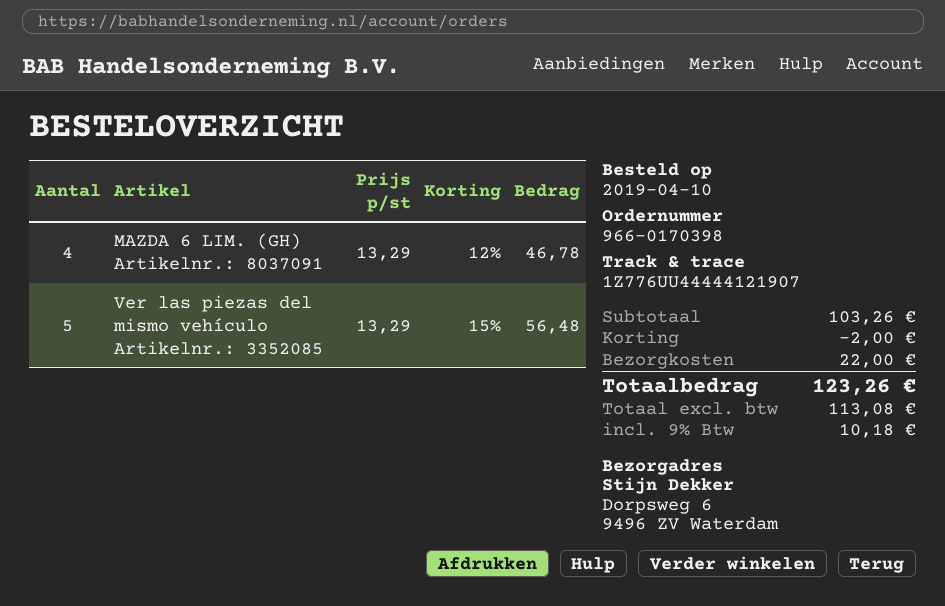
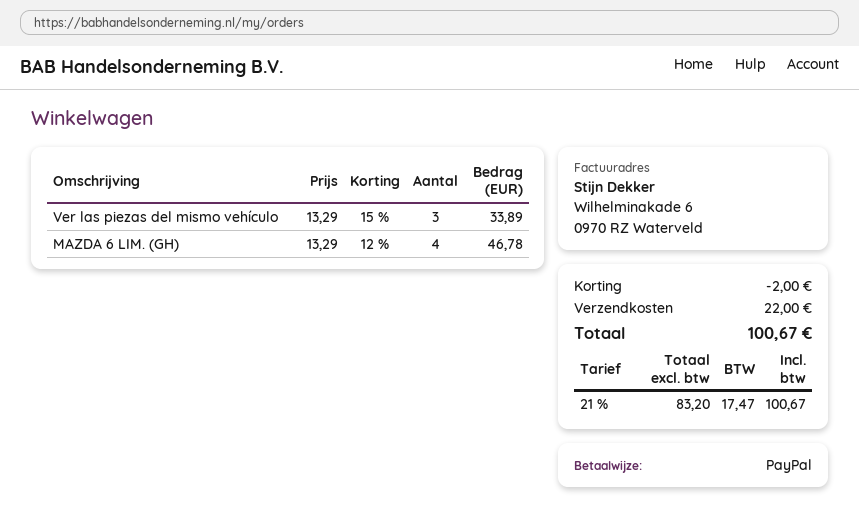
Ver las piezas del mismo vehículo: 5 x 13.29 - 15% = 56.48 -> 3 x 13.29 - 15% = 33.89
net: 113.08 -> 83.20
tax: 9% = 10.18 -> 21% = 17.47
total: 123.26 -> 100.67

